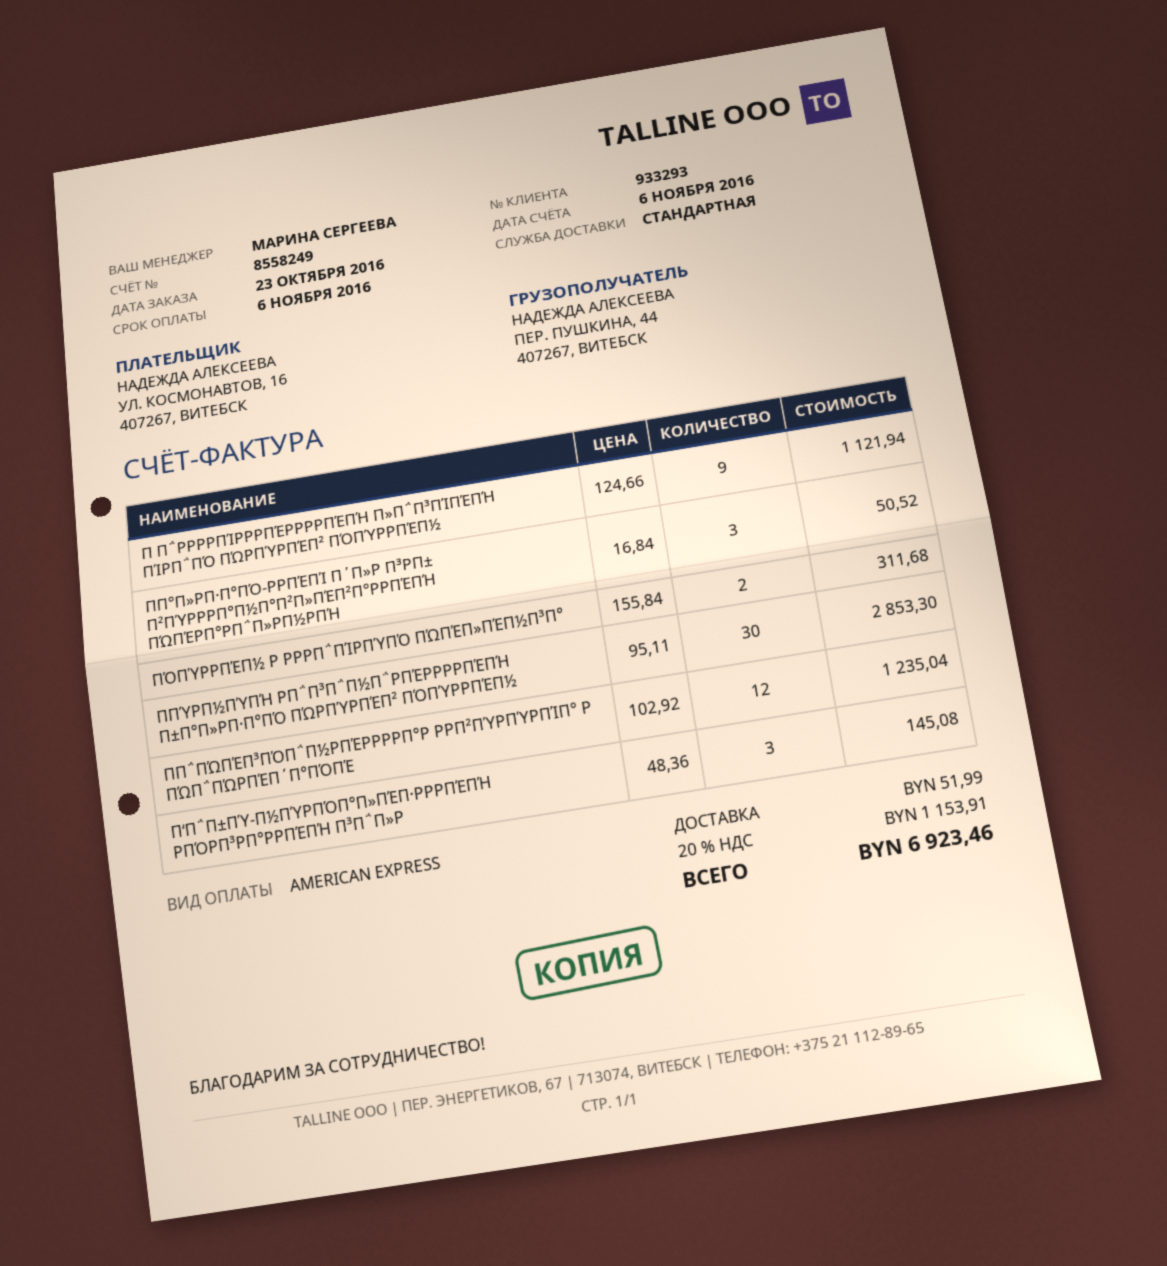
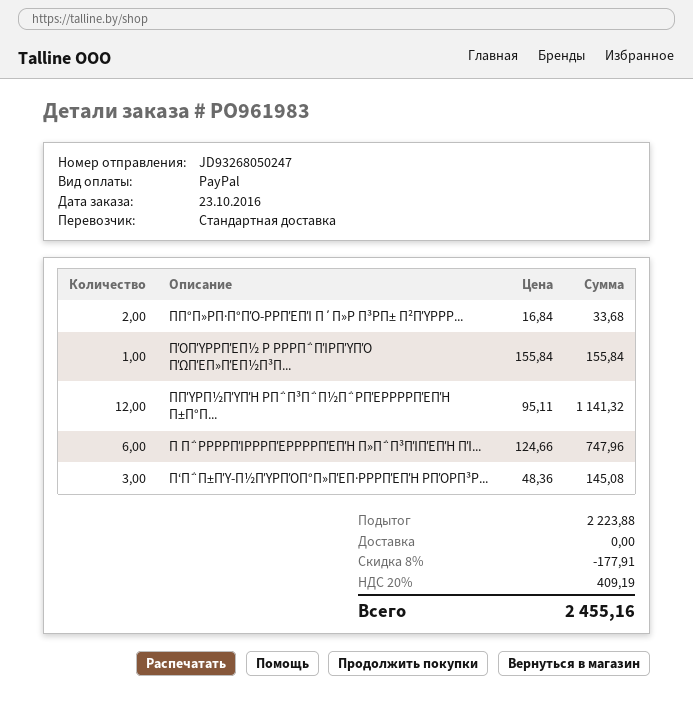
payment method: American Express -> PayPal
Π Π΅ΡΡΡΡΠΊΡΡΡΠΈΡΡΡΡΠΈΠΉ Π»Π΅Π³ΠΊΠΈΠΉ ΠΊΡΠ΅ΠΌ ΠΏΡΠΎΡΠΈΠ² ΠΌΠΎΡΡΠΈΠ½: 9 x 124.66 = 1121.94 -> 6 x 124.66 = 747.96
ΠΠ°Π»ΡΠ·Π°ΠΌ-ΡΡΠΈΠΊ Π΄Π»Ρ Π³ΡΠ± Π²ΠΎΡΡΡΠ°Π½Π°Π²Π»ΠΈΠ²Π°ΡΡΠΈΠΉ ΠΏΠΈΡΠ°ΡΠ΅Π»ΡΠ½ΡΠΉ: 3 x 16.84 = 50.52 -> 2 x 16.84 = 33.68
ΠΌΠΎΡΡΠΈΠ½ Ρ ΡΡΡΠ΅ΠΊΡΠΎΠΌ ΠΏΠΈΠ»ΠΈΠ½Π³Π°: 2 x 155.84 = 311.68 -> 1 x 155.84 = 155.84
ΠΠΎΡΠ½ΠΎΠΉ ΡΠ΅Π³Π΅Π½Π΅ΡΠΈΡΡΡΡΠΈΠΉ Π±Π°Π»ΡΠ·Π°ΠΌ ΠΏΡΠΎΡΠΈΠ² ΠΌΠΎΡΡΠΈΠ½: 30 x 95.11 = 2853.30 -> 12 x 95.11 = 1141.32
ΠΠ΅ΠΏΠΈΠ³ΠΌΠ΅Π½ΡΠΈΡΡΡΡΠ°Ρ ΡΡΠ²ΠΎΡΠΎΡΠΊΠ° Ρ ΠΏΠ΅ΠΏΡΠΈΠ΄Π°ΠΌΠΈ: 12 x 102.92 = 1235.04 -> none
discount: none -> 8% = 177.91
shipping: 51.99 -> 0.00
tax: 20% = 1153.91 -> 20% = 409.19
total: 6923.46 -> 2455.16

